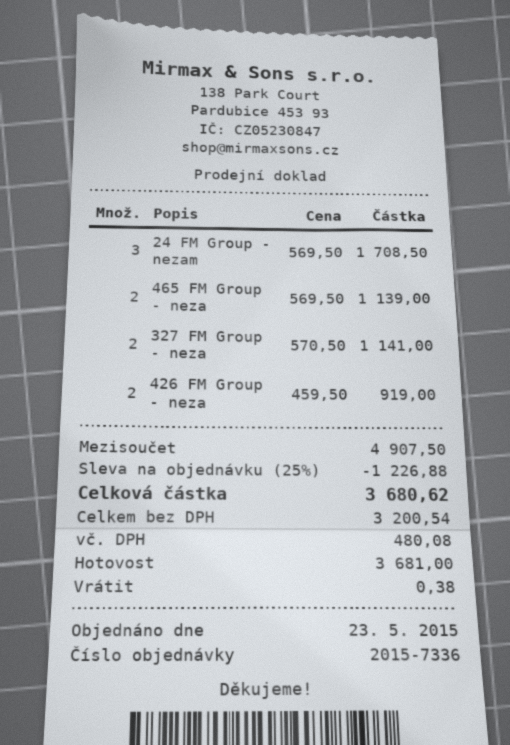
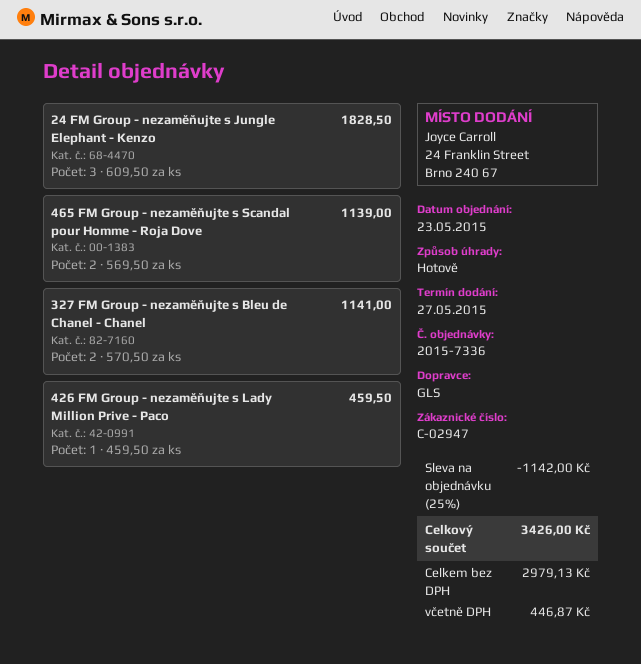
24 FM Group - nezam: 3 x 569.50 = 1708.50 -> 3 x 609.50 = 1828.50
426 FM Group - neza: 2 x 459.50 = 919.00 -> 1 x 459.50 = 459.50
discount: 25% = 1226.88 -> 25% = 1142.00
net: 3200.54 -> 2979.13
tax: 480.08 -> 446.87
total: 3680.62 -> 3426.00

